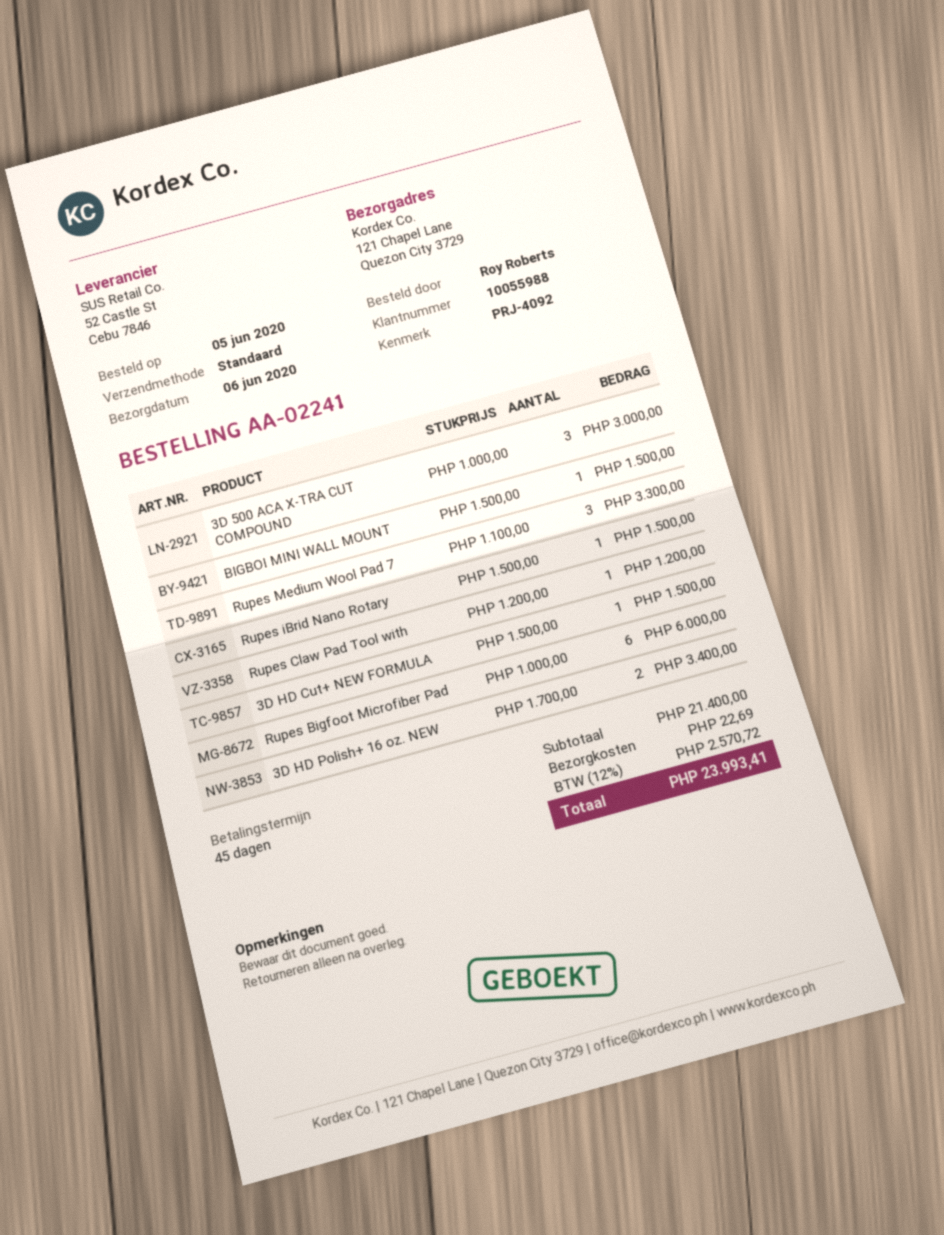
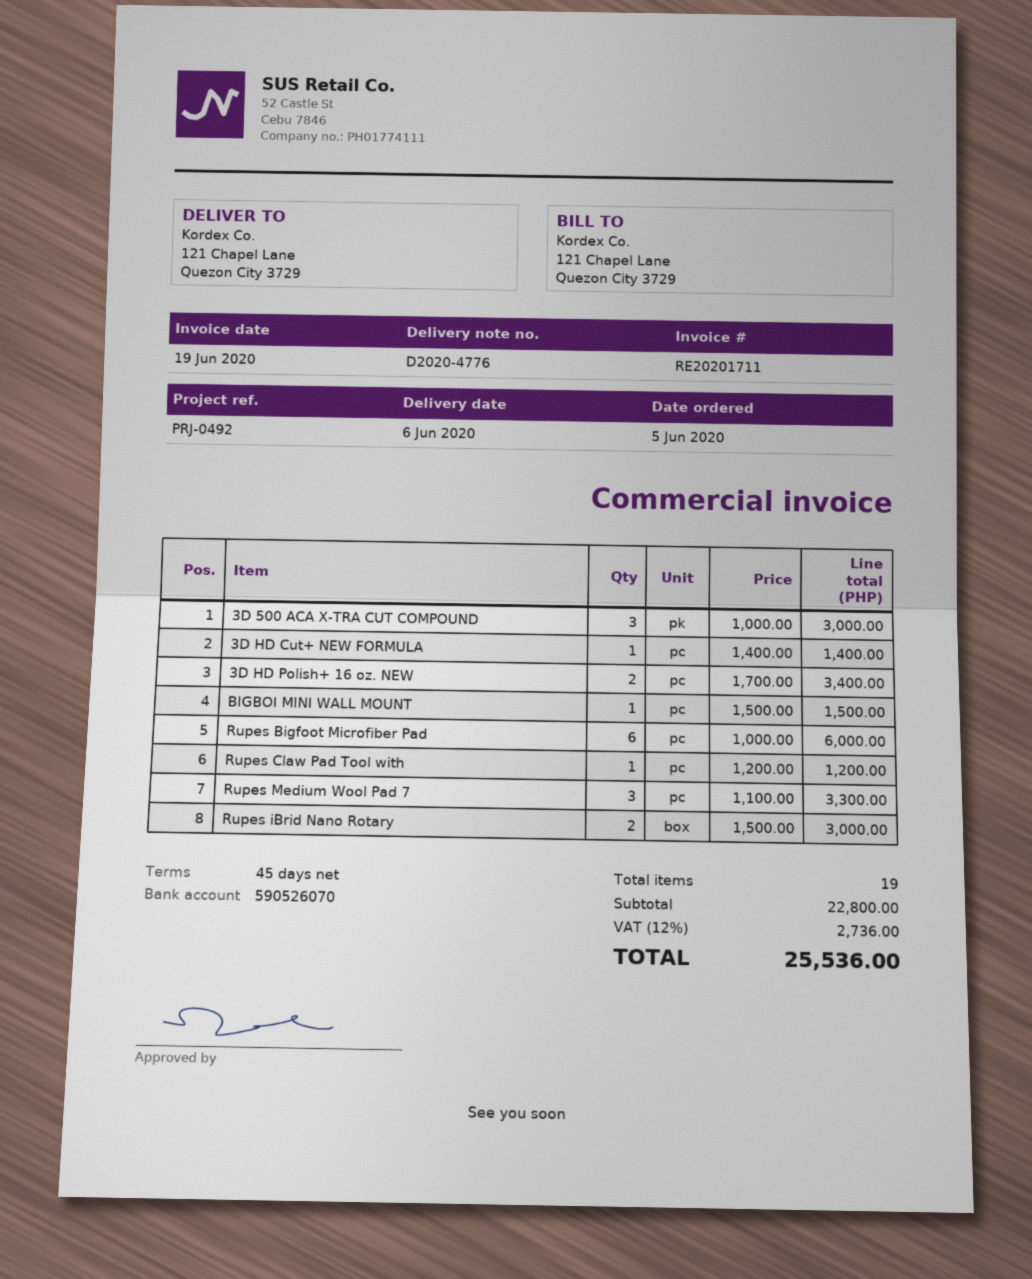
reference: PRJ-4092 -> PRJ-0492
Rupes iBrid Nano Rotary: 1 x 1500.00 = 1500.00 -> 2 x 1500.00 = 3000.00
3D HD Cut+ NEW FORMULA: 1 x 1500.00 = 1500.00 -> 1 x 1400.00 = 1400.00
subtotal: 21400.00 -> 22800.00
shipping: 22.69 -> none
tax: 12% = 2570.72 -> 12% = 2736.00
total: 23993.41 -> 25536.00

